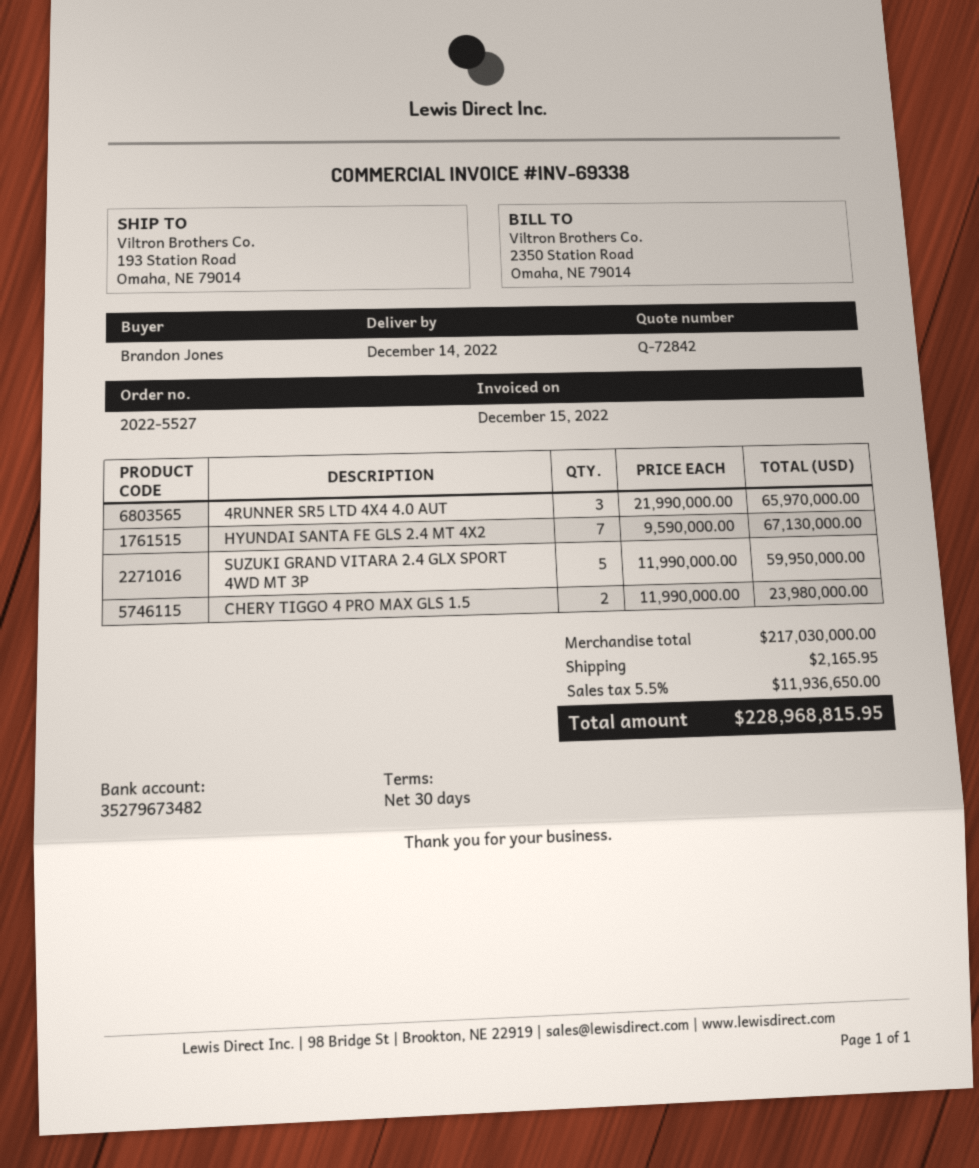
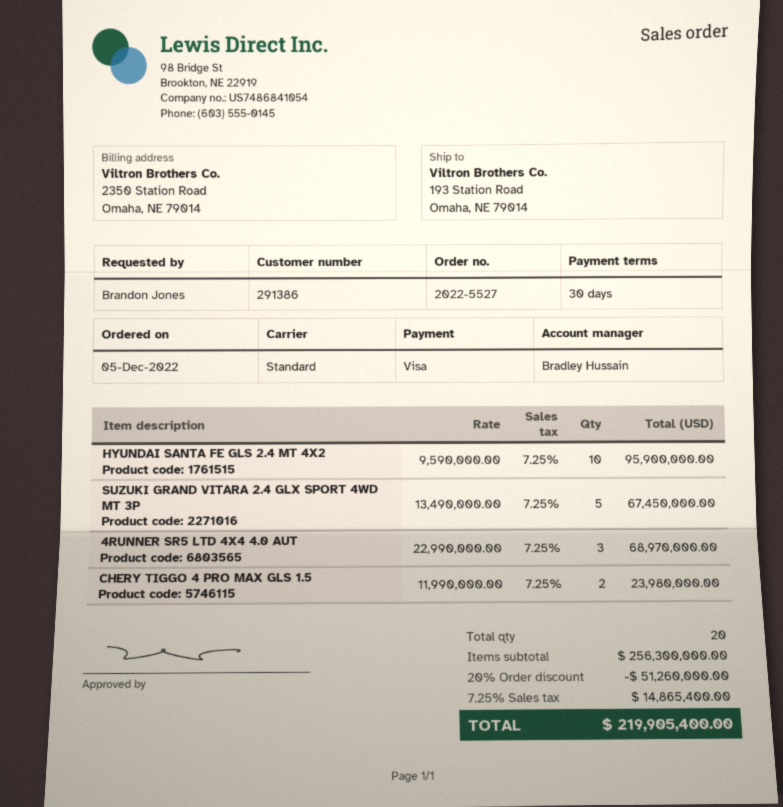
4RUNNER SR5 LTD 4X4 4.0 AUT: 3 x 21990000.00 = 65970000.00 -> 3 x 22990000.00 = 68970000.00
HYUNDAI SANTA FE GLS 2.4 MT 4X2: 7 x 9590000.00 = 67130000.00 -> 10 x 9590000.00 = 95900000.00
SUZUKI GRAND VITARA 2.4 GLX SPORT 4WD MT 3P: 5 x 11990000.00 = 59950000.00 -> 5 x 13490000.00 = 67450000.00
subtotal: 217030000.00 -> 256300000.00
discount: none -> 20% = 51260000.00
shipping: 2165.95 -> none
tax: 5.5% = 11936650.00 -> 7.25% = 14865400.00
total: 228968815.95 -> 219905400.00

